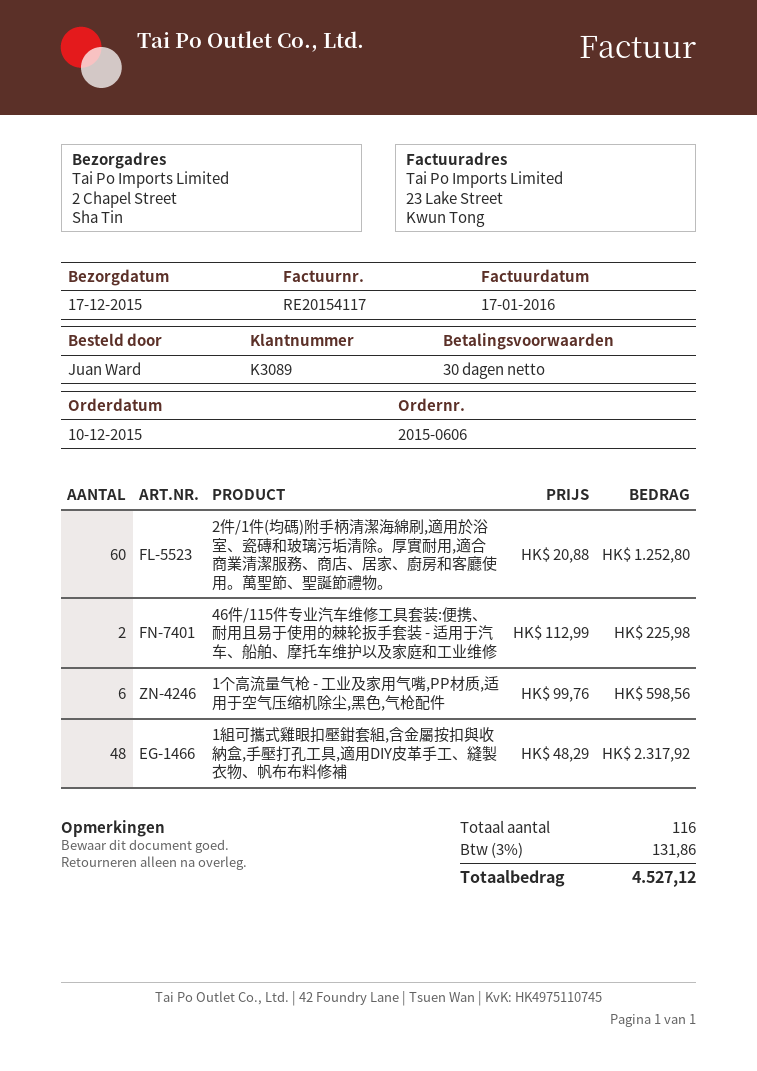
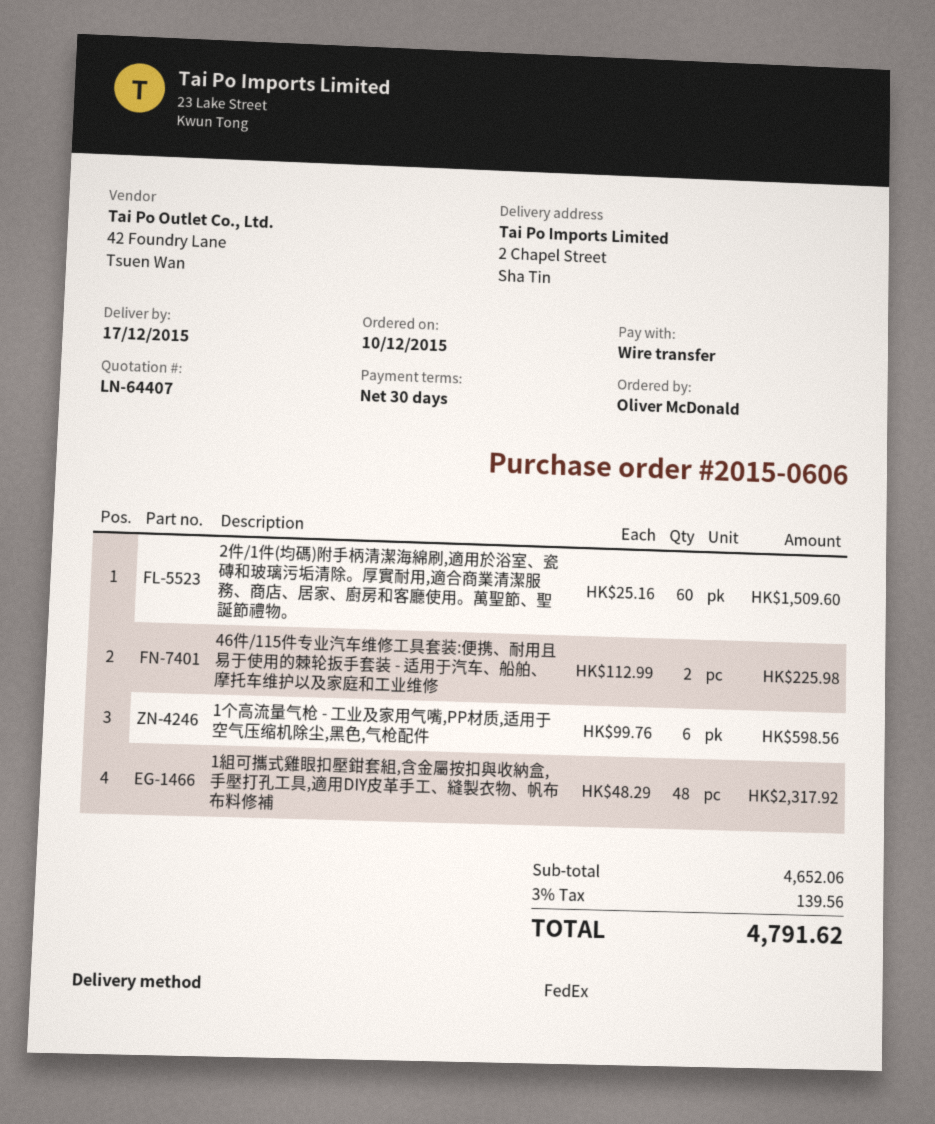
ordered by: Juan Ward -> Oliver McDonald
2件/1件(均碼)附手柄清潔海綿刷,適用於浴室、瓷磚和玻璃污垢清除。厚實耐用,適合商業清潔服務、商店、居家、廚房和客廳使用。萬聖節、聖誕節禮物。: 60 x 20.88 = 1252.80 -> 60 x 25.16 = 1509.60
tax: 3% = 131.86 -> 3% = 139.56
total: 4527.12 -> 4791.62

